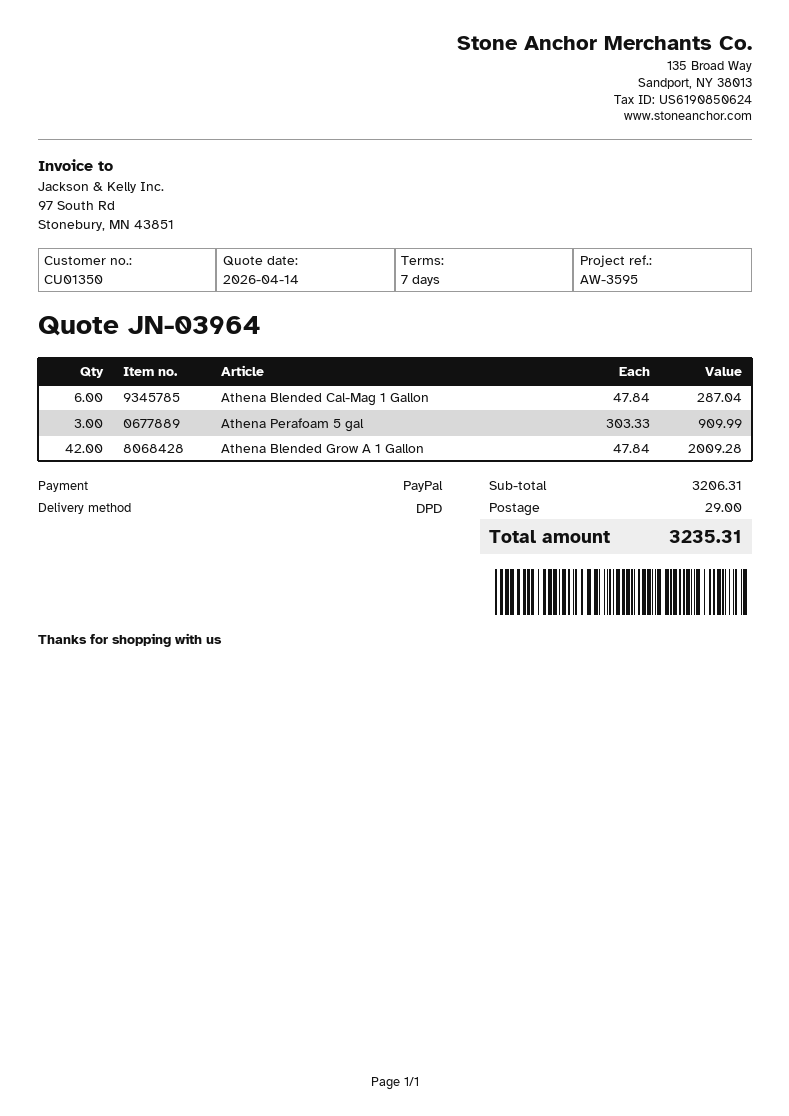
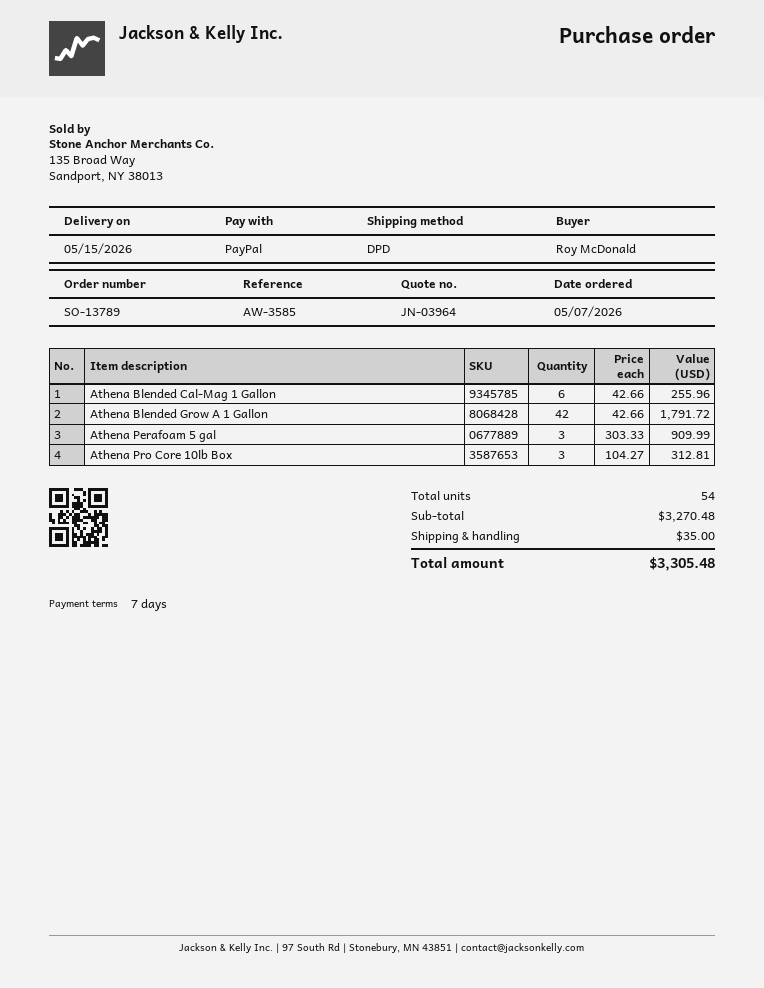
reference: AW-3595 -> AW-3585
Athena Blended Cal-Mag 1 Gallon: 6 x 47.84 = 287.04 -> 6 x 42.66 = 255.96
Athena Blended Grow A 1 Gallon: 42 x 47.84 = 2009.28 -> 42 x 42.66 = 1791.72
Athena Pro Core 10lb Box: none -> 3 x 104.27 = 312.81
subtotal: 3206.31 -> 3270.48
shipping: 29.00 -> 35.00
total: 3235.31 -> 3305.48

